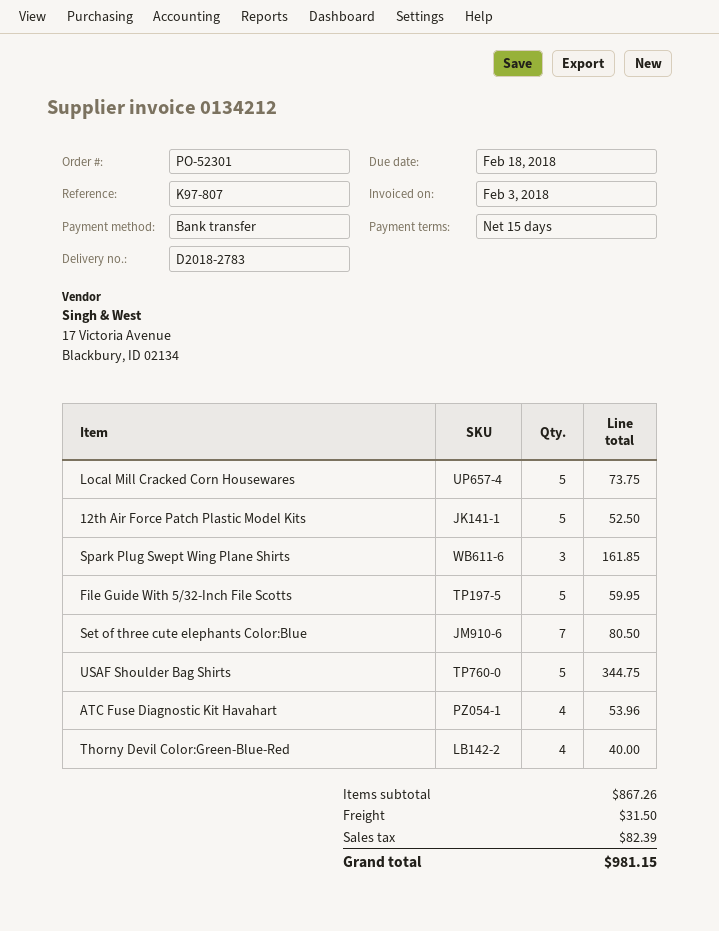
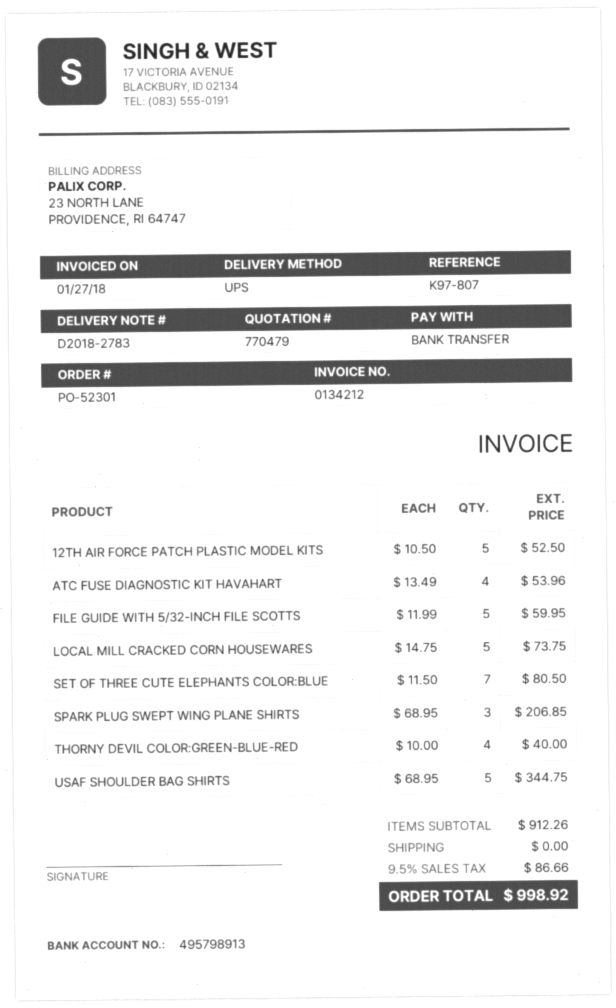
invoice date: 2018-02-03 -> 2018-01-27
Spark Plug Swept Wing Plane Shirts: 3 for 161.85 -> 3 for 206.85
subtotal: 867.26 -> 912.26
shipping: 31.50 -> 0.00
tax: 82.39 -> 86.66
total: 981.15 -> 998.92

